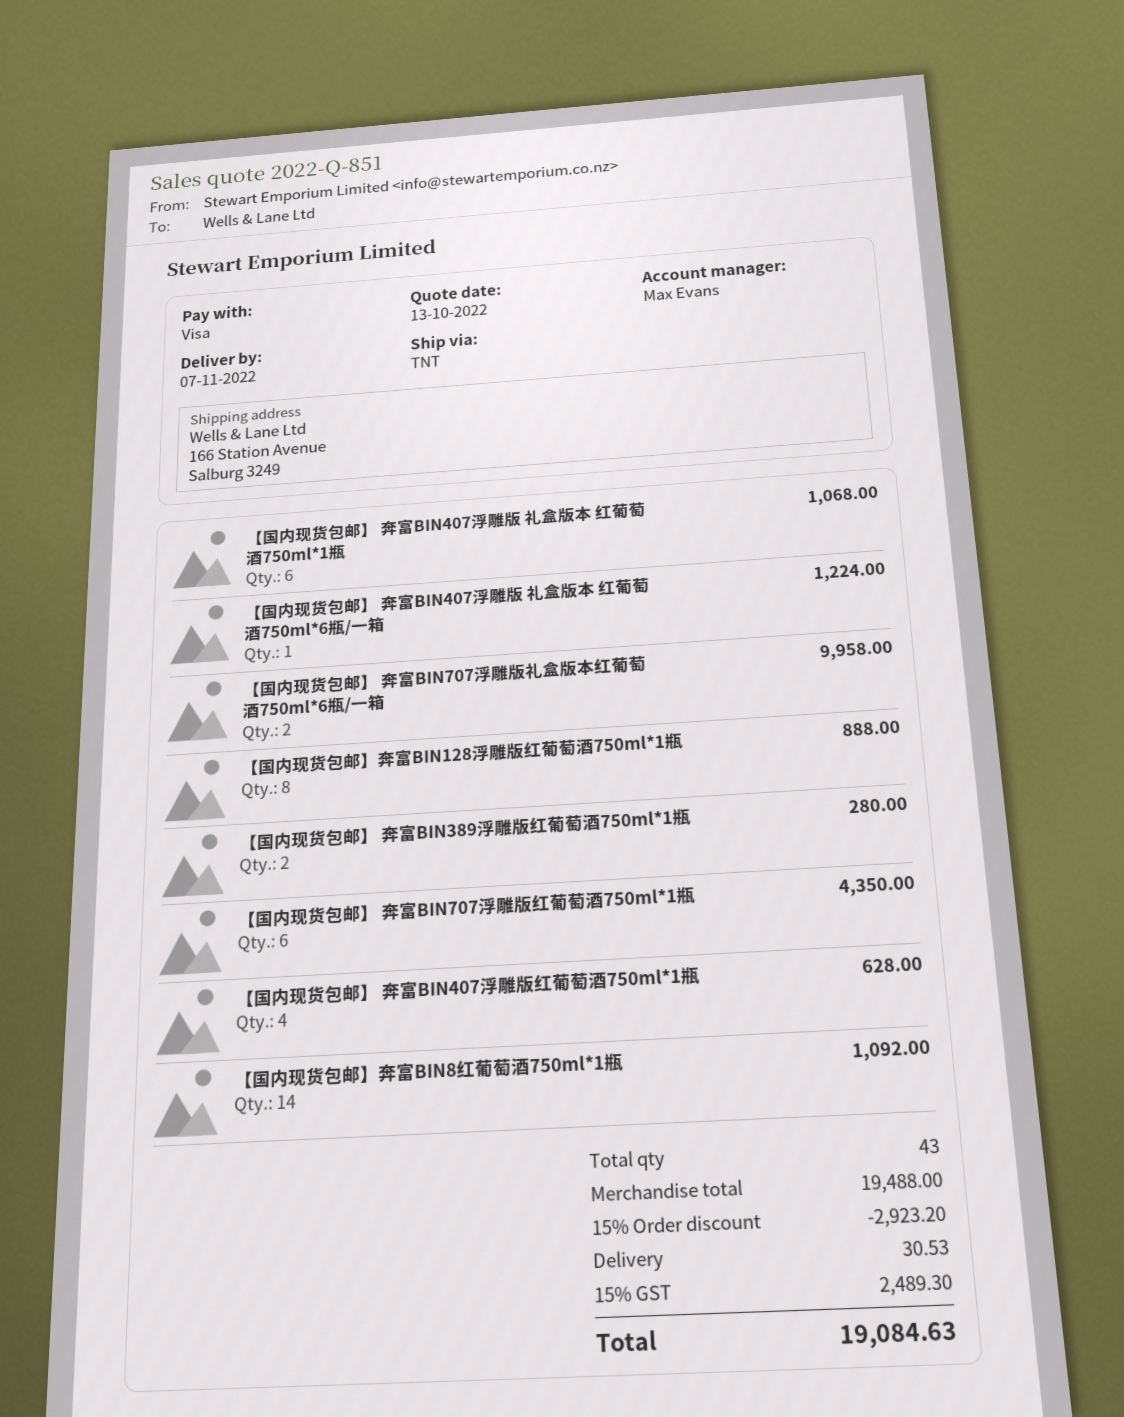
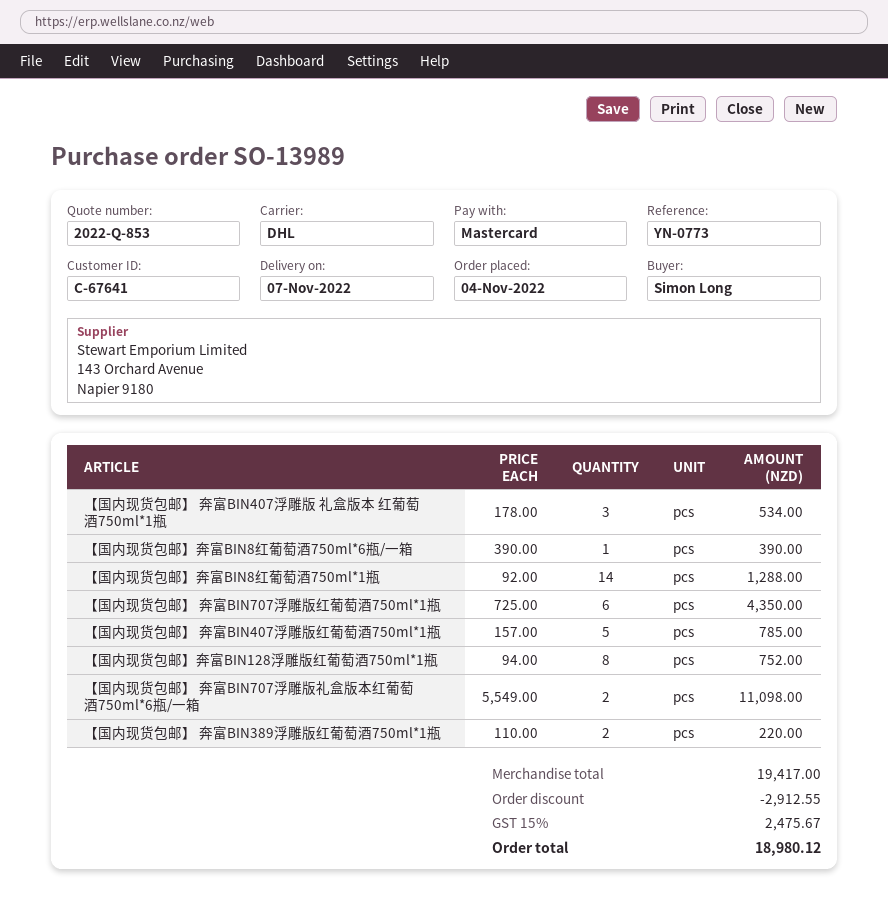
quote number: 2022-Q-851 -> 2022-Q-853
payment method: Visa -> Mastercard
shipping method: TNT -> DHL
【国内现货包邮】 奔富BIN407浮雕版 礼盒版本 红葡萄酒750ml*1瓶: 6 for 1068.00 -> 3 for 534.00
【国内现货包邮】 奔富BIN407浮雕版 礼盒版本 红葡萄酒750ml*6瓶/一箱: 1 for 1224.00 -> none
【国内现货包邮】 奔富BIN707浮雕版礼盒版本红葡萄酒750ml*6瓶/一箱: 2 for 9958.00 -> 2 for 11098.00
【国内现货包邮】奔富BIN128浮雕版红葡萄酒750ml*1瓶: 8 for 888.00 -> 8 for 752.00
【国内现货包邮】 奔富BIN389浮雕版红葡萄酒750ml*1瓶: 2 for 280.00 -> 2 for 220.00
【国内现货包邮】 奔富BIN407浮雕版红葡萄酒750ml*1瓶: 4 for 628.00 -> 5 for 785.00
【国内现货包邮】奔富BIN8红葡萄酒750ml*1瓶: 14 for 1092.00 -> 14 for 1288.00
【国内现货包邮】奔富BIN8红葡萄酒750ml*6瓶/一箱: none -> 1 for 390.00
subtotal: 19488.00 -> 19417.00
discount: 2923.20 -> 2912.55
shipping: 30.53 -> none
tax: 15% = 2489.30 -> 15% = 2475.67
total: 19084.63 -> 18980.12

